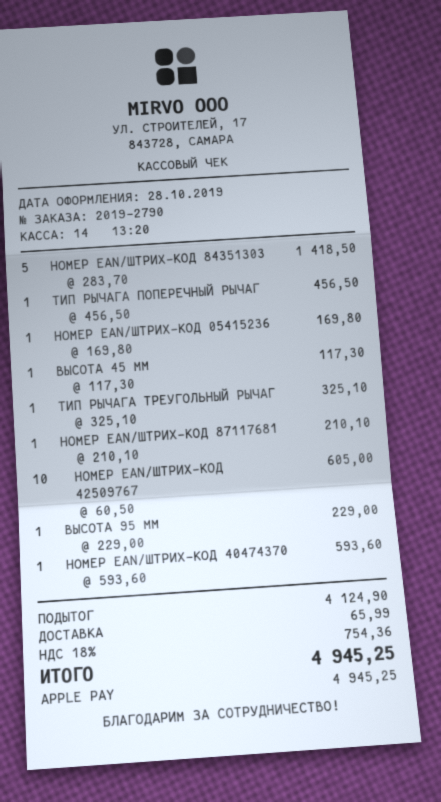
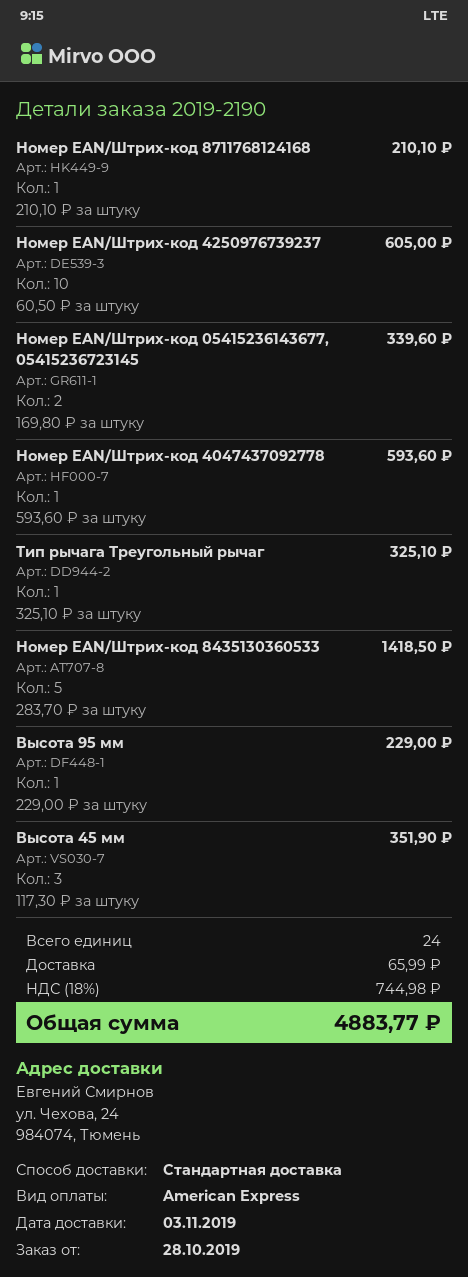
order number: 2019-2790 -> 2019-2190
payment method: Apple Pay -> American Express
ТИП РЫЧАГА ПОПЕРЕЧНЫЙ РЫЧАГ: 1 x 456.50 = 456.50 -> none
НОМЕР EAN/ШТРИХ-КОД 05415236: 1 x 169.80 = 169.80 -> 2 x 169.80 = 339.60
ВЫСОТА 45 ММ: 1 x 117.30 = 117.30 -> 3 x 117.30 = 351.90
tax: 18% = 754.36 -> 18% = 744.98
total: 4945.25 -> 4883.77

